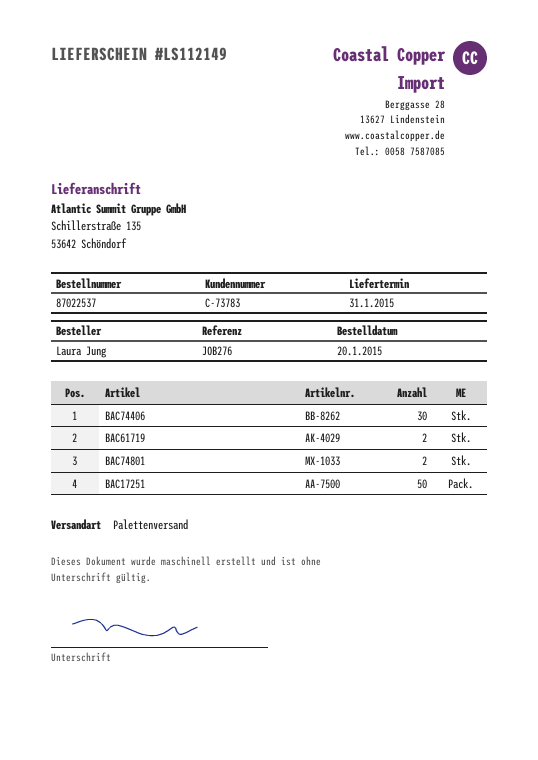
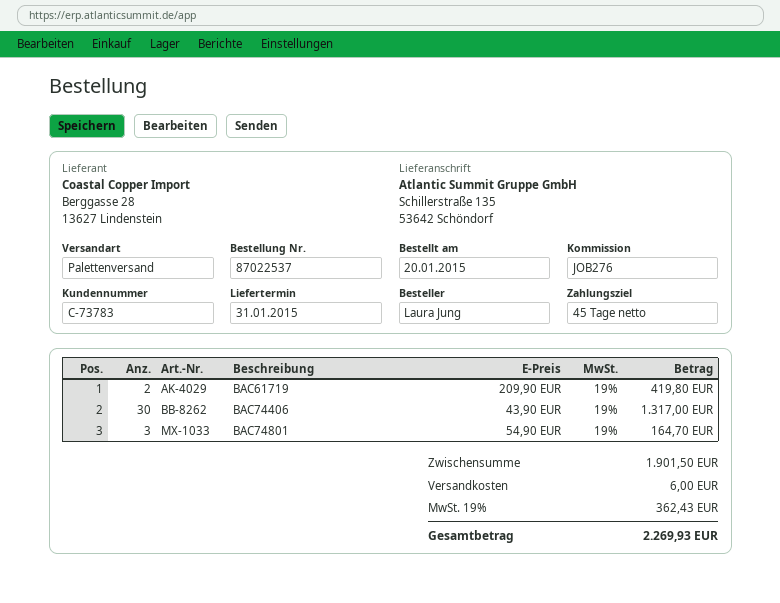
BAC74801: 2 -> 3
BAC17251: 50 -> none

